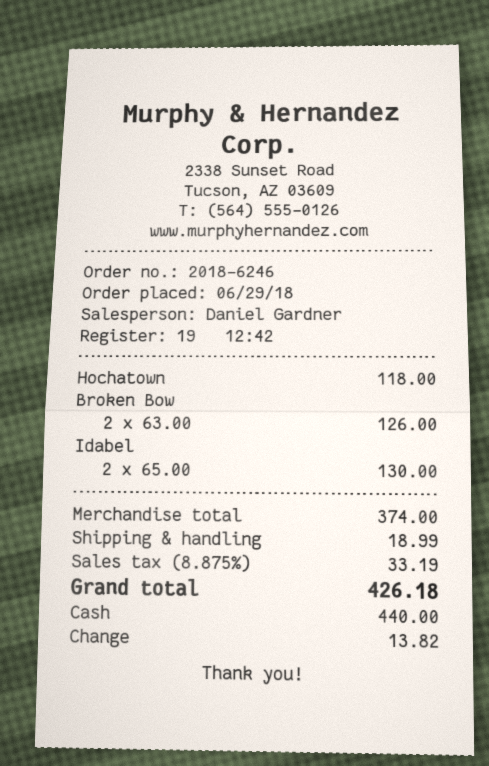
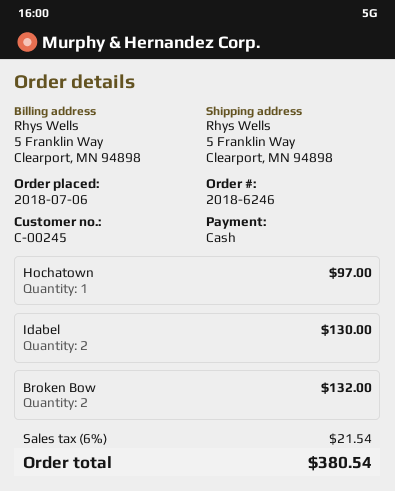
order date: 2018-06-29 -> 2018-07-06
Hochatown: 1 for 118.00 -> 1 for 97.00
Broken Bow: 2 for 126.00 -> 2 for 132.00
shipping: 18.99 -> none
tax: 8.875% = 33.19 -> 6% = 21.54
total: 426.18 -> 380.54

